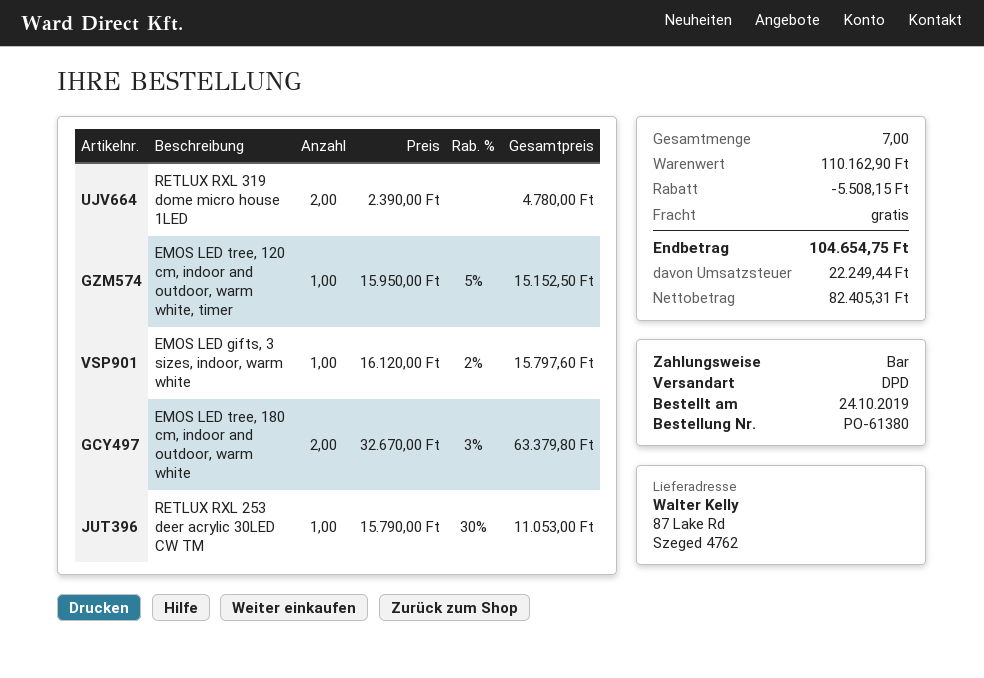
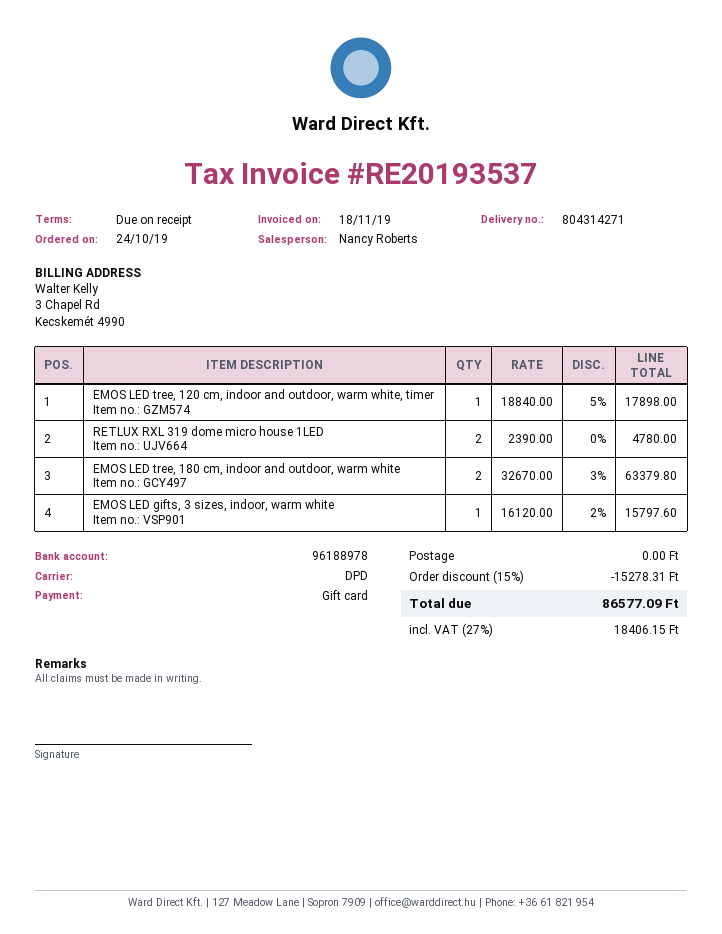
payment method: cash -> gift card
EMOS LED tree, 120 cm, indoor and outdoor, warm white, timer: 1 x 15950.00 - 5% = 15152.50 -> 1 x 18840.00 - 5% = 17898.00
RETLUX RXL 253 deer acrylic 30LED CW TM: 1 x 15790.00 - 30% = 11053.00 -> none
discount: 5508.15 -> 15278.31
tax: 22249.44 -> 18406.15
total: 104654.75 -> 86577.09

